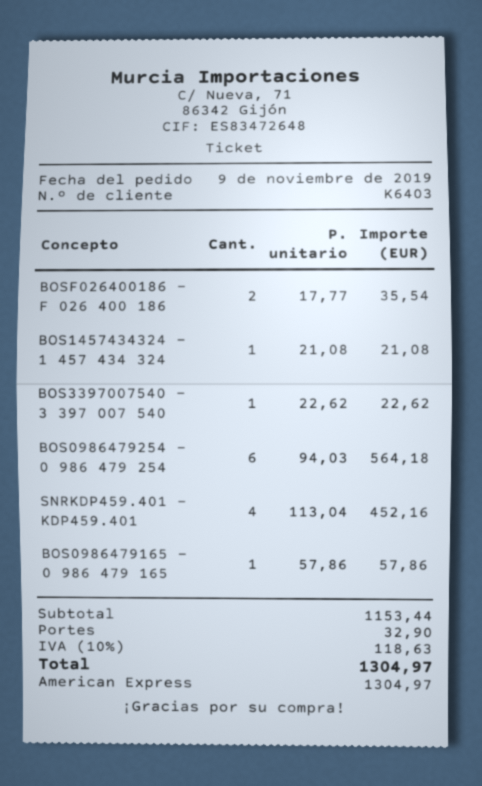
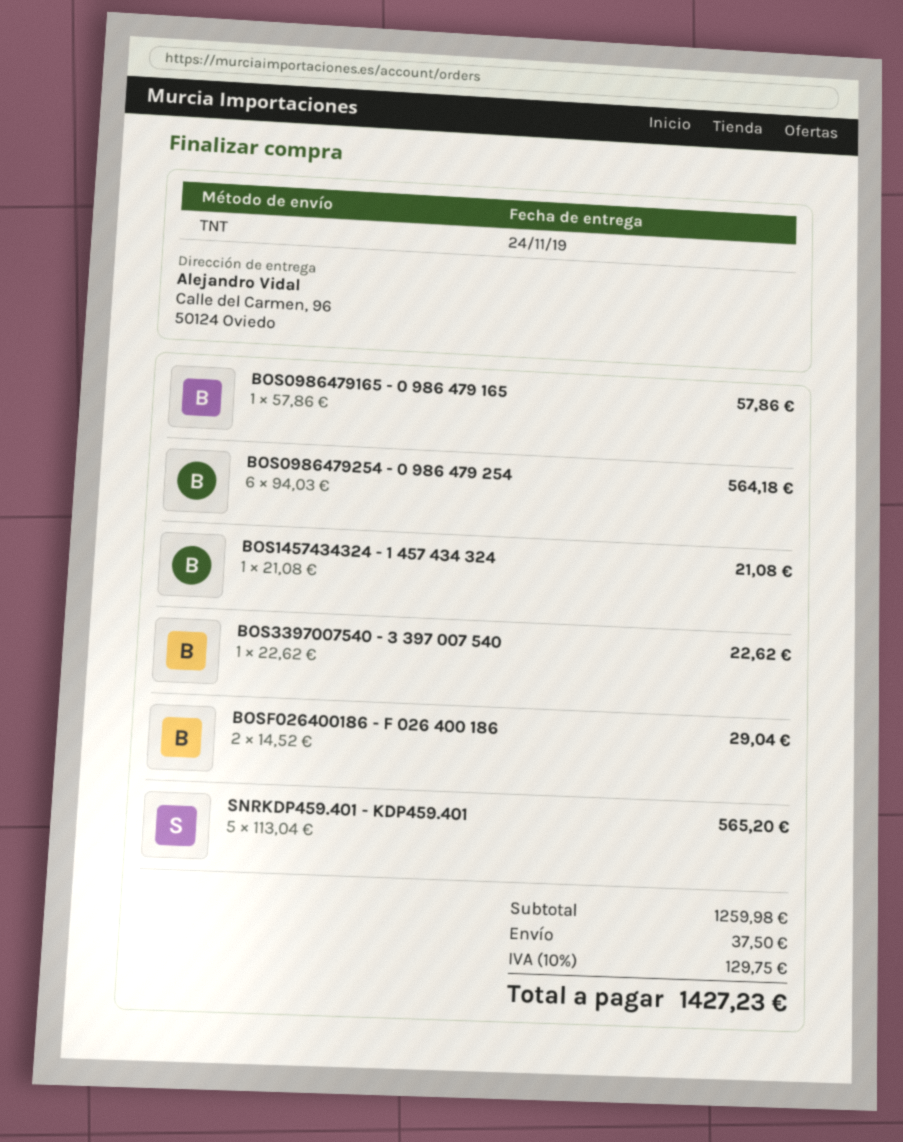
BOSF026400186 - F 026 400 186: 2 x 17.77 = 35.54 -> 2 x 14.52 = 29.04
SNRKDP459.401 - KDP459.401: 4 x 113.04 = 452.16 -> 5 x 113.04 = 565.20
subtotal: 1153.44 -> 1259.98
shipping: 32.90 -> 37.50
tax: 10% = 118.63 -> 10% = 129.75
total: 1304.97 -> 1427.23

